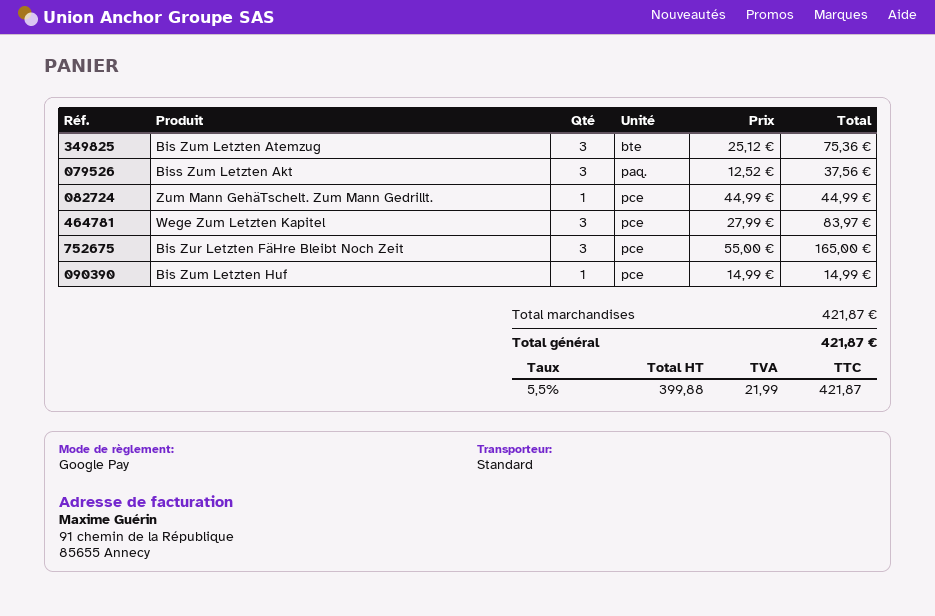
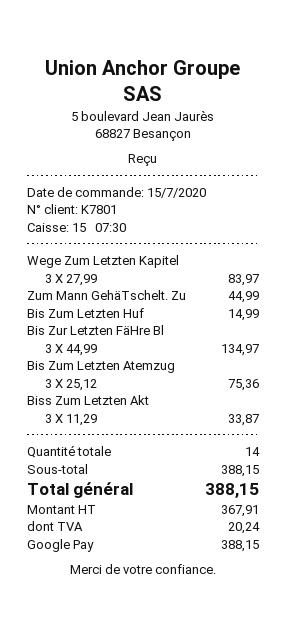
Biss Zum Letzten Akt: 3 x 12.52 = 37.56 -> 3 x 11.29 = 33.87
Bis Zur Letzten FäHre Bleibt Noch Zeit: 3 x 55.00 = 165.00 -> 3 x 44.99 = 134.97
subtotal: 421.87 -> 388.15
net: 399.88 -> 367.91
tax: 21.99 -> 20.24
total: 421.87 -> 388.15

